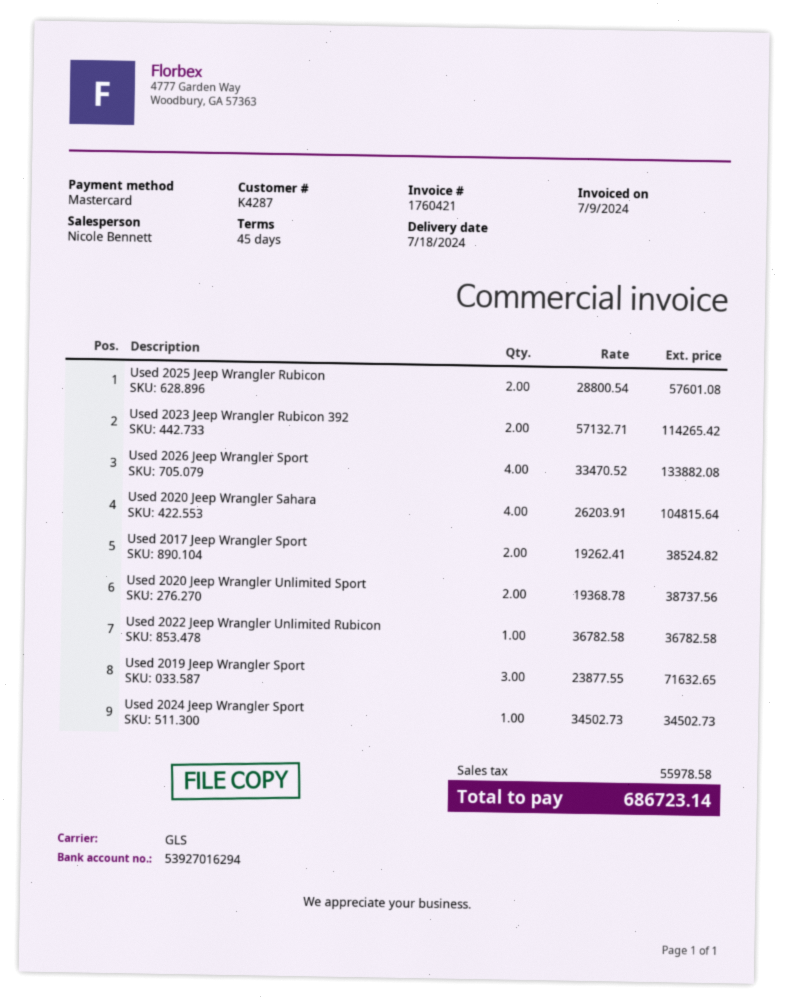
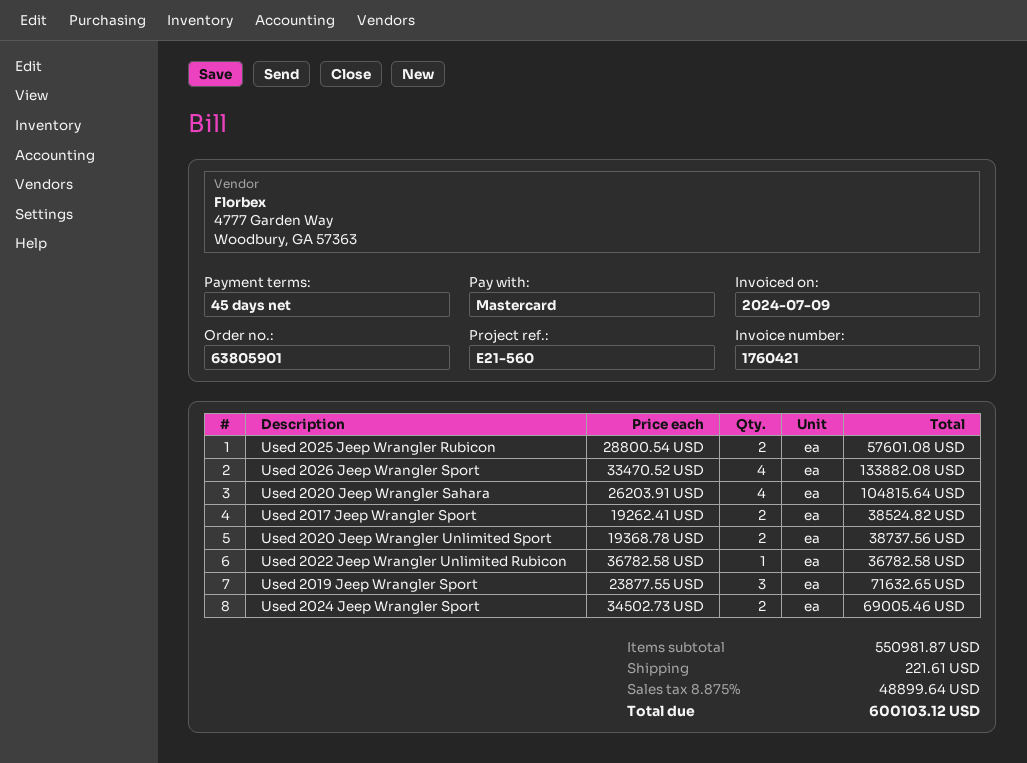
Used 2023 Jeep Wrangler Rubicon 392: 2 x 57132.71 = 114265.42 -> none
Used 2024 Jeep Wrangler Sport: 1 x 34502.73 = 34502.73 -> 2 x 34502.73 = 69005.46
shipping: none -> 221.61
tax: 55978.58 -> 48899.64
total: 686723.14 -> 600103.12

